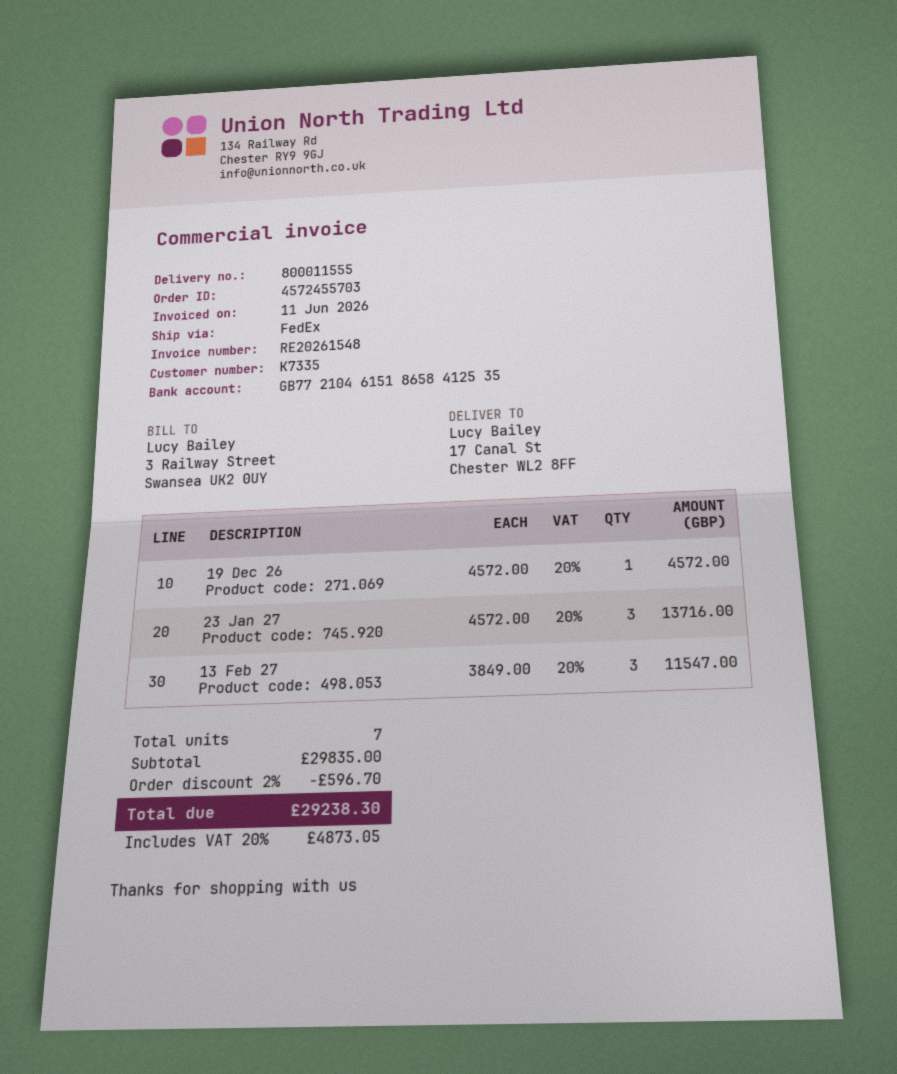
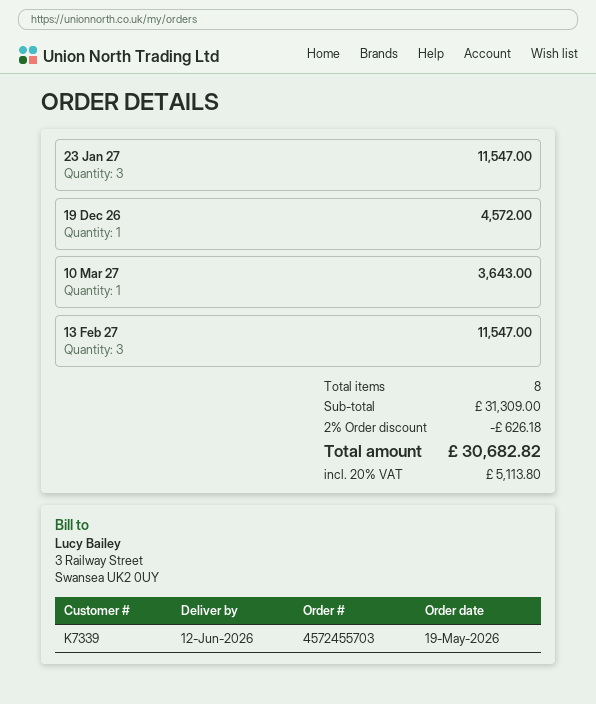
customer number: K7335 -> K7339
23 Jan 27: 3 for 13716.00 -> 3 for 11547.00
10 Mar 27: none -> 1 for 3643.00
total quantity: 7 -> 8
subtotal: 29835.00 -> 31309.00
discount: 2% = 596.70 -> 2% = 626.18
tax: 20% = 4873.05 -> 20% = 5113.80
total: 29238.30 -> 30682.82

